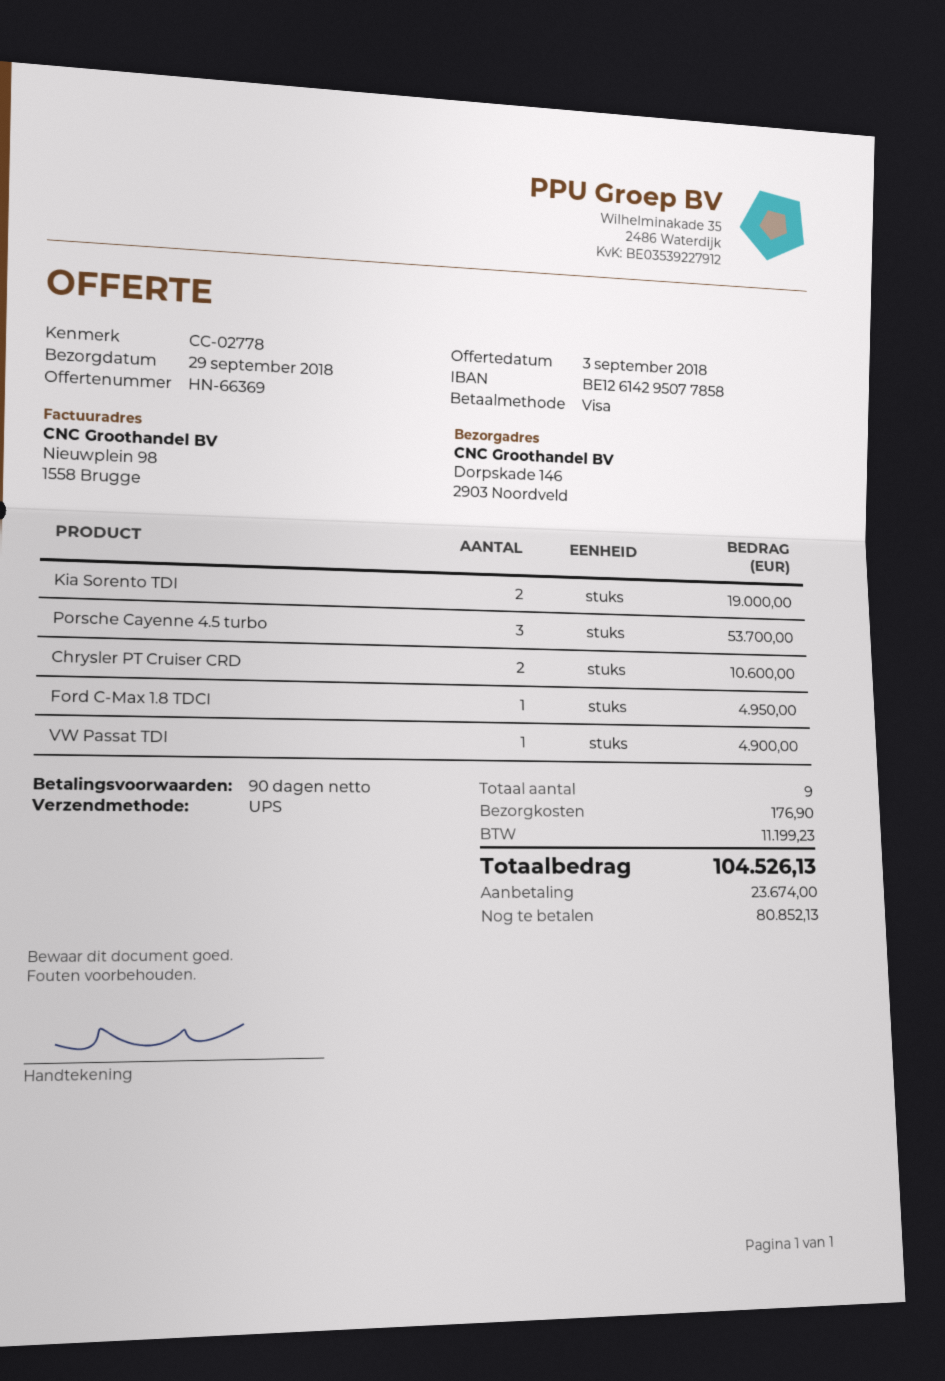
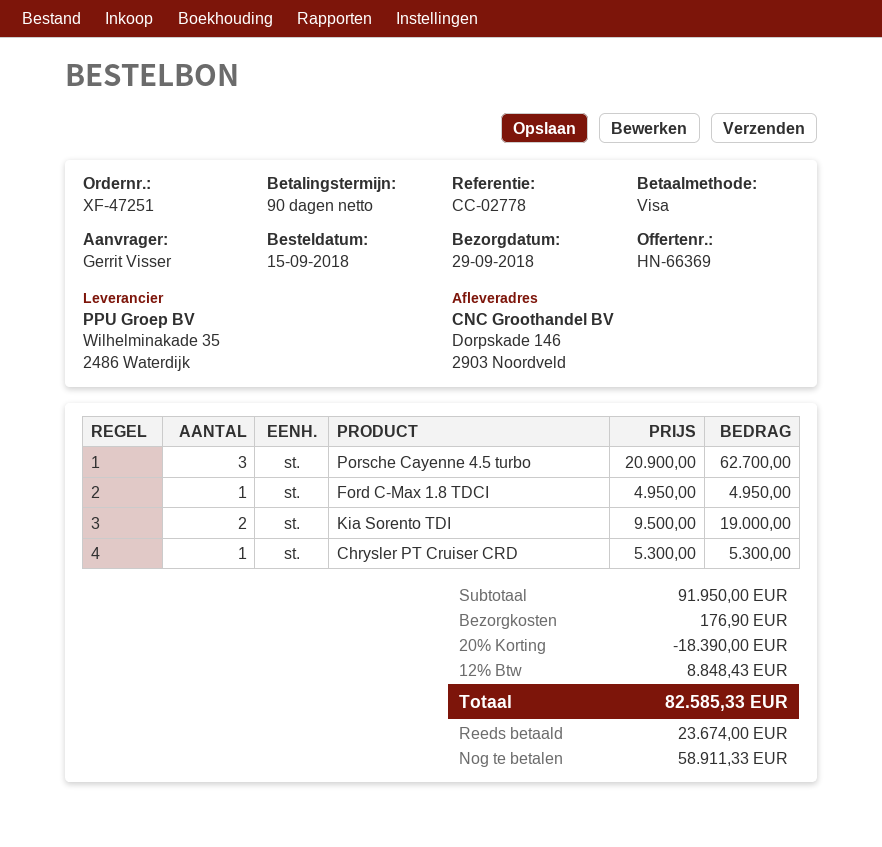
Porsche Cayenne 4.5 turbo: 3 for 53700.00 -> 3 for 62700.00
Chrysler PT Cruiser CRD: 2 for 10600.00 -> 1 for 5300.00
VW Passat TDI: 1 for 4900.00 -> none
discount: none -> 20% = 18390.00
tax: 11199.23 -> 8848.43
total: 104526.13 -> 82585.33
balance: 80852.13 -> 58911.33

